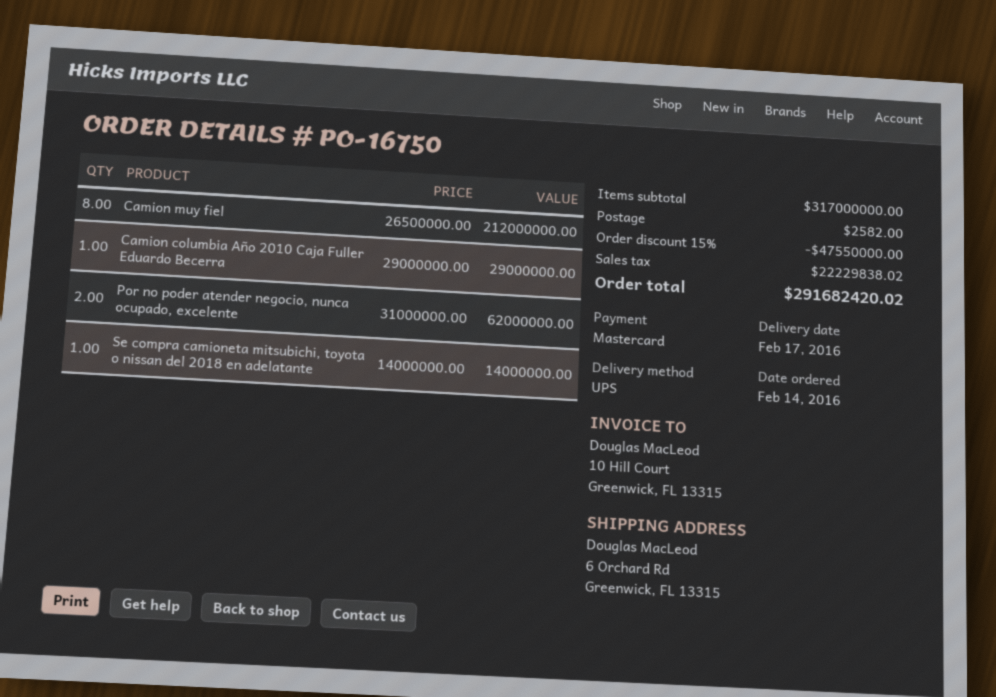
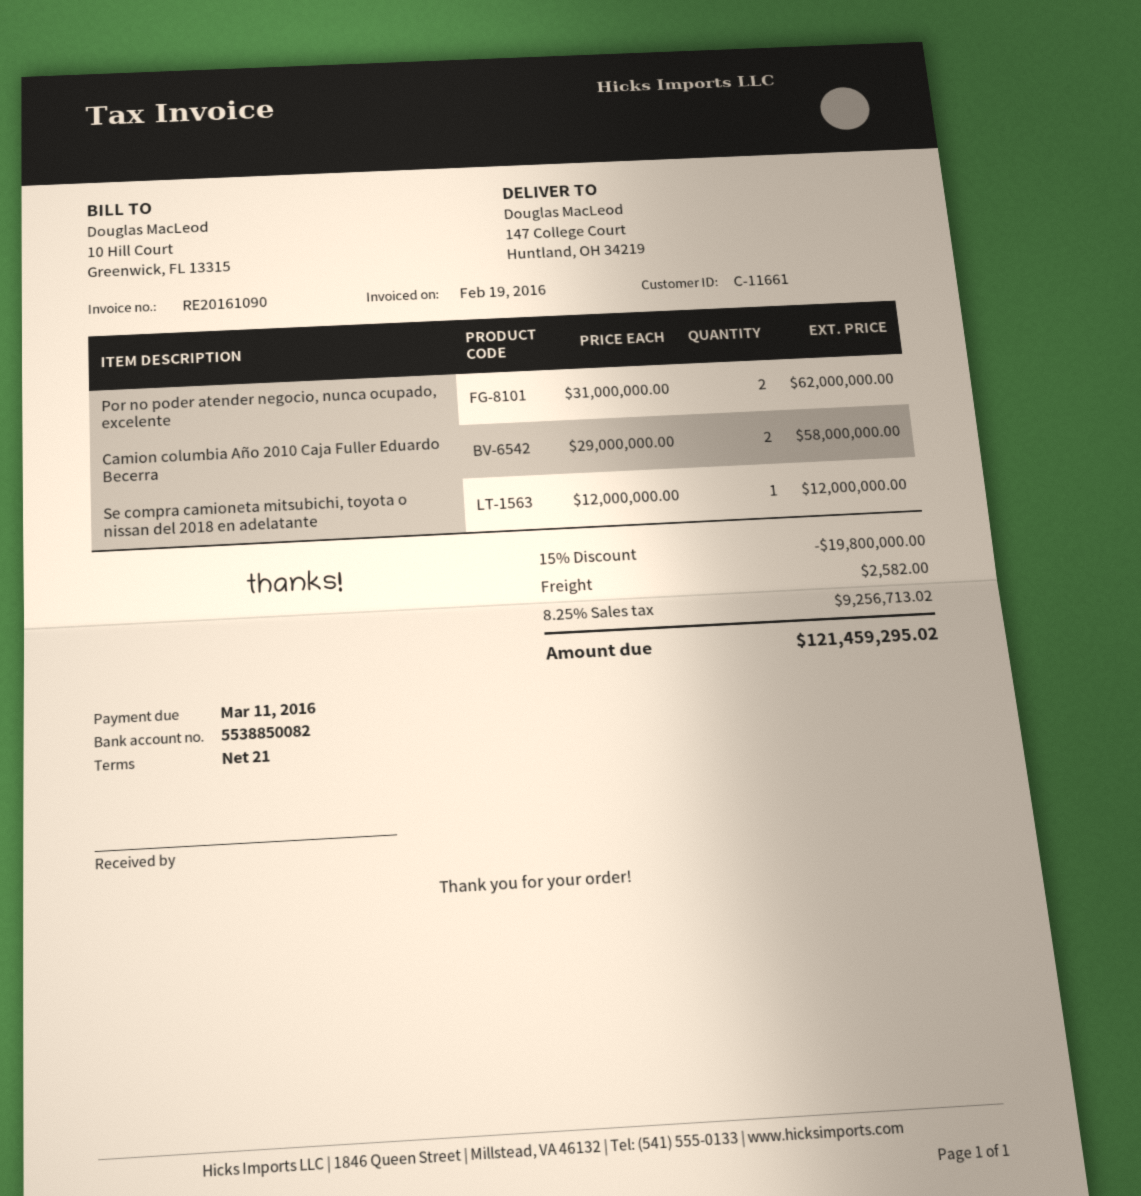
ship to: 6 Orchard Rd, Greenwick, FL 13315 -> 147 College Court, Huntland, OH 34219
Camion muy fiel: 8 x 26500000.00 = 212000000.00 -> none
Camion columbia Año 2010 Caja Fuller Eduardo Becerra: 1 x 29000000.00 = 29000000.00 -> 2 x 29000000.00 = 58000000.00
Se compra camioneta mitsubichi, toyota o nissan del 2018 en adelatante: 1 x 14000000.00 = 14000000.00 -> 1 x 12000000.00 = 12000000.00
discount: 15% = 47550000.00 -> 15% = 19800000.00
tax: 22229838.02 -> 9256713.02
total: 291682420.02 -> 121459295.02

